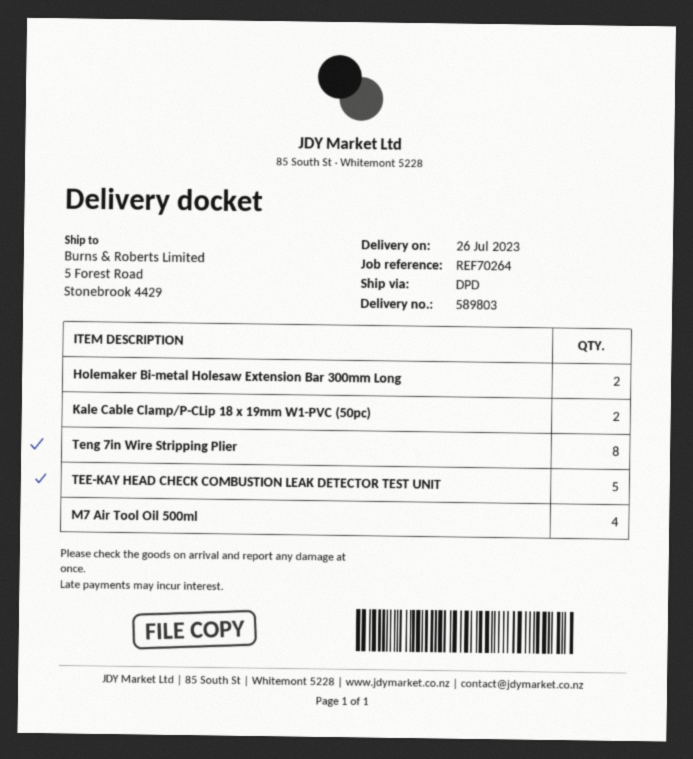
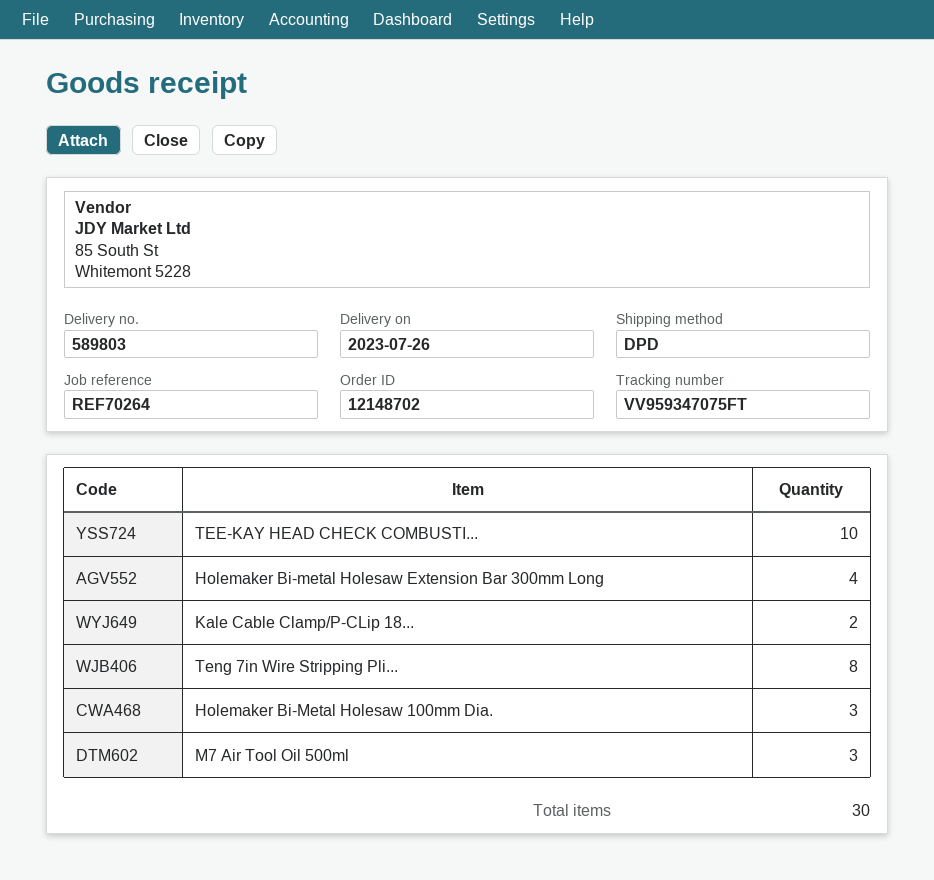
Holemaker Bi-metal Holesaw Extension Bar 300mm Long: 2 -> 4
TEE-KAY HEAD CHECK COMBUSTION LEAK DETECTOR TEST UNIT: 5 -> 10
M7 Air Tool Oil 500ml: 4 -> 3
Holemaker Bi-Metal Holesaw 100mm Dia.: none -> 3

